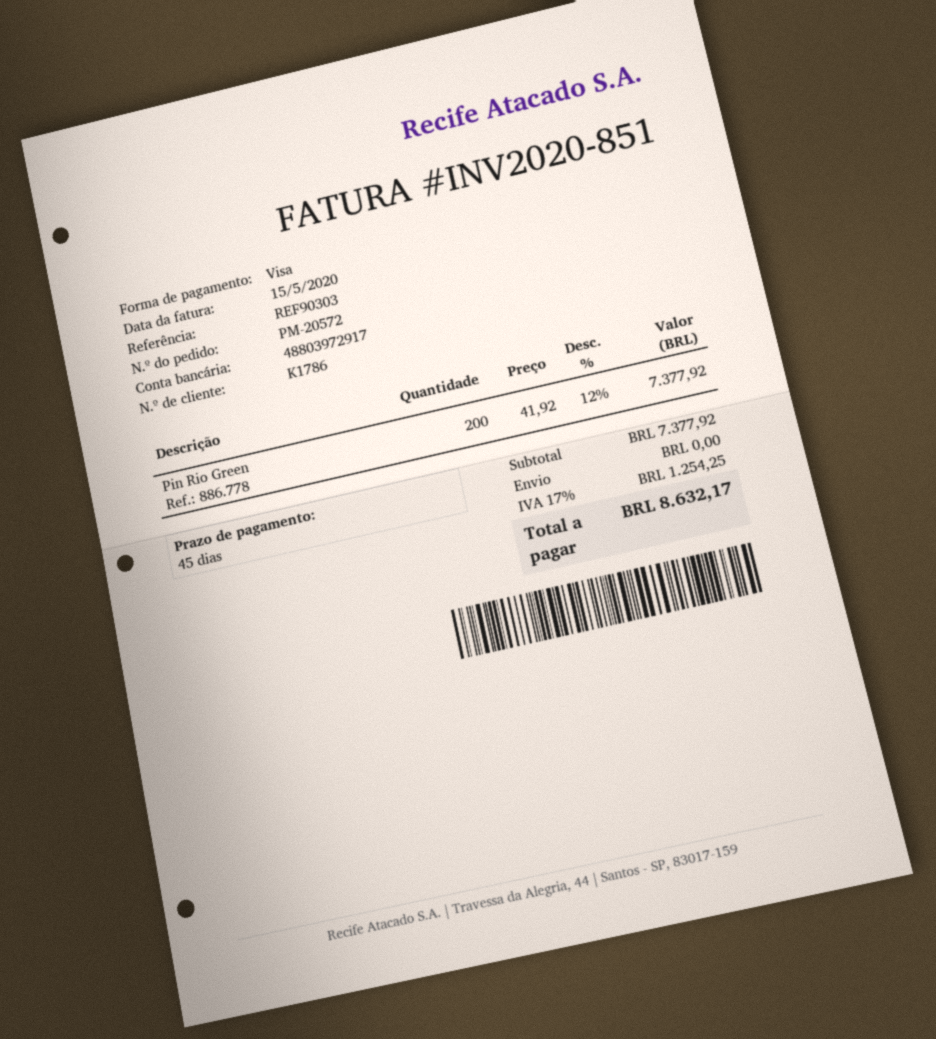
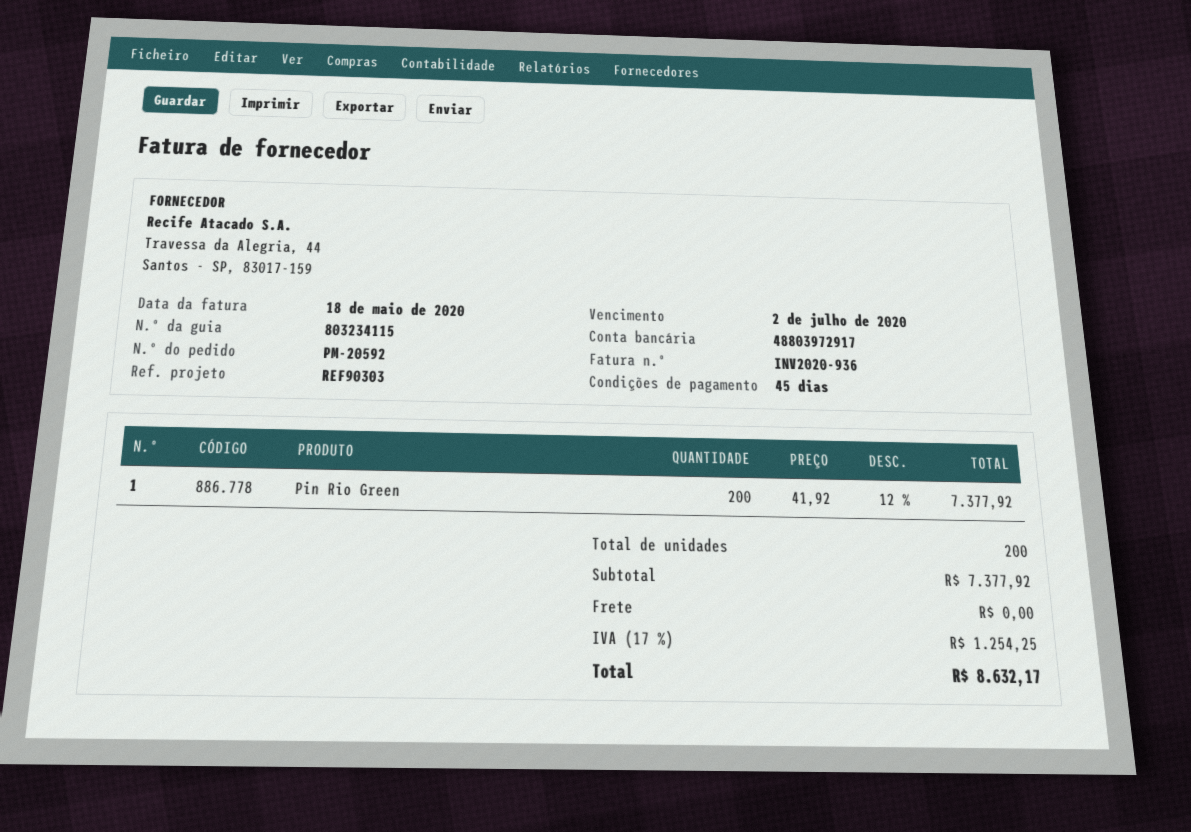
order number: PM-20572 -> PM-20592
invoice number: INV2020-851 -> INV2020-936
invoice date: 2020-05-15 -> 2020-05-18

